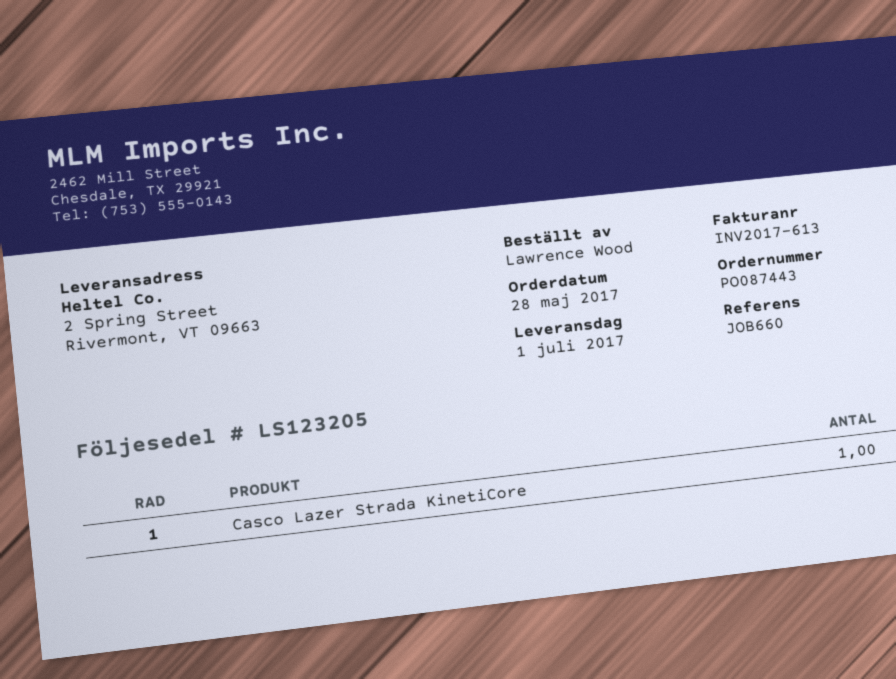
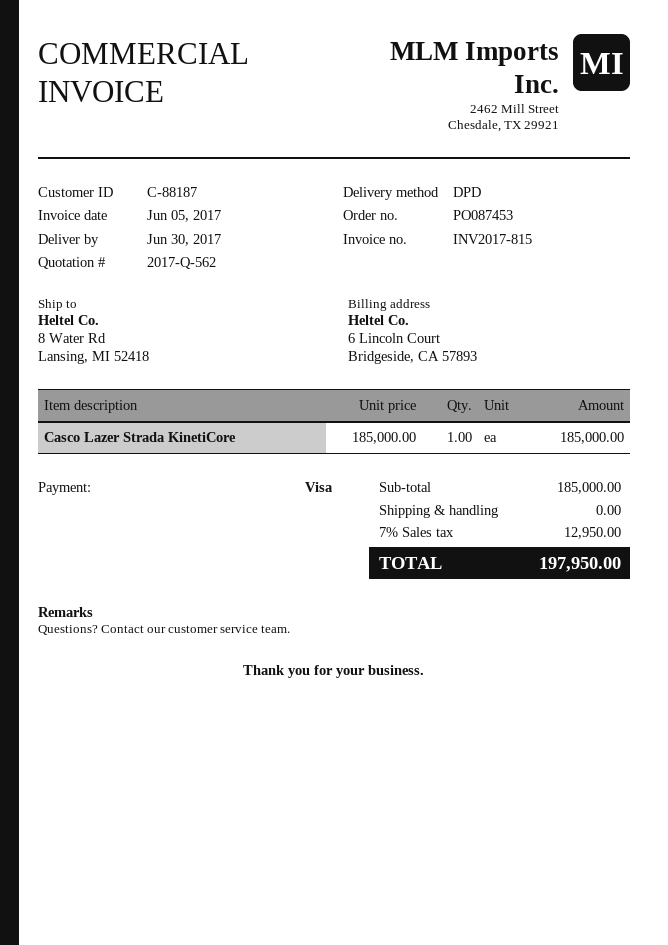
order number: PO087443 -> PO087453
delivery date: 2017-07-01 -> 2017-06-30
invoice number: INV2017-613 -> INV2017-815
ship to: 2 Spring Street, Rivermont, VT 09663 -> 8 Water Rd, Lansing, MI 52418

